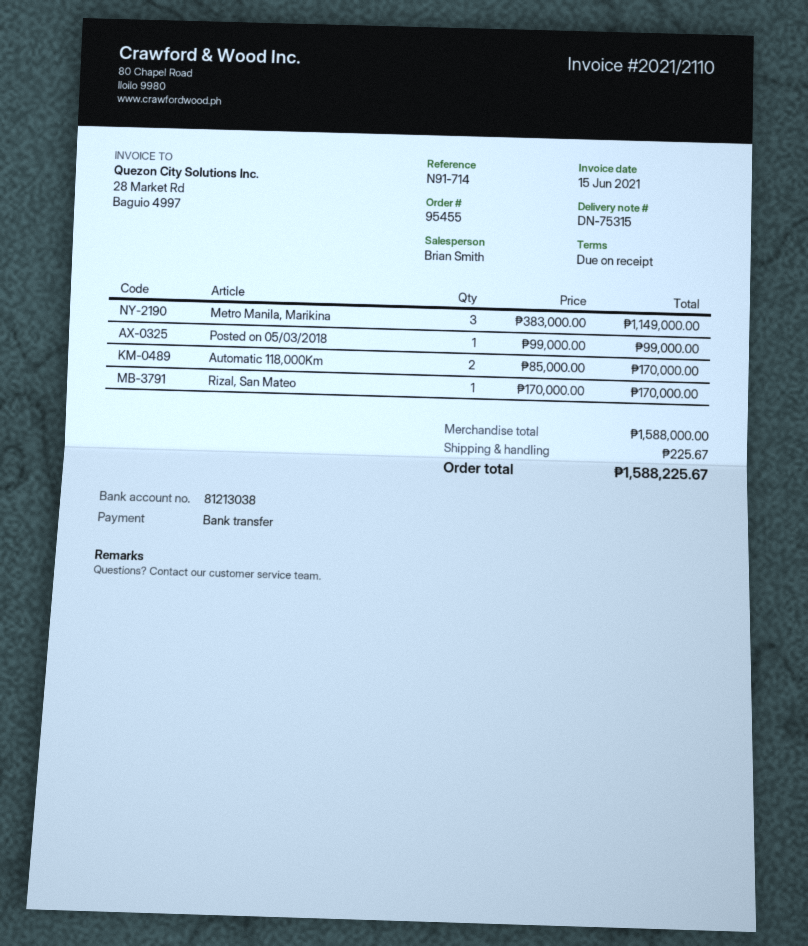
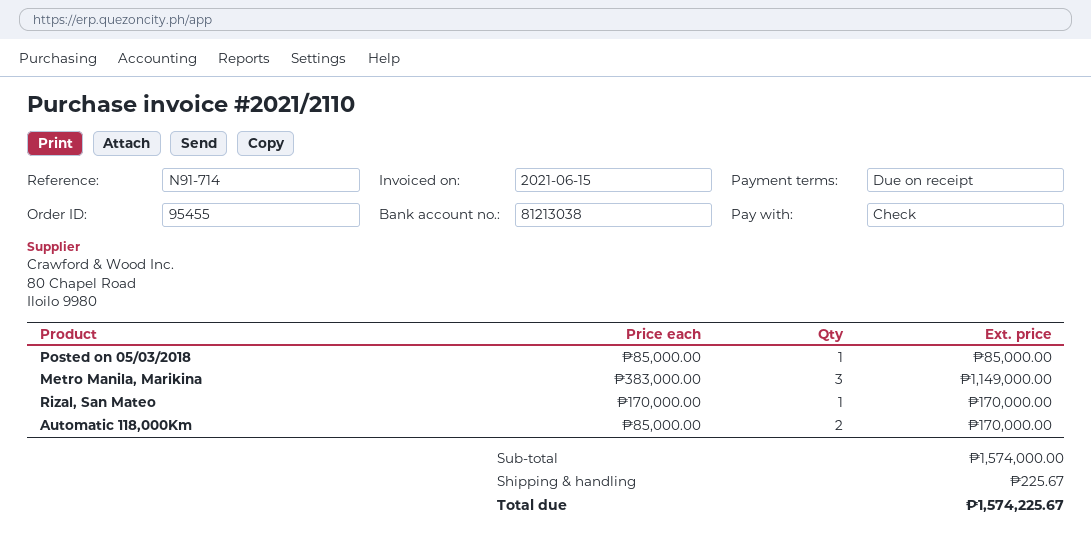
payment method: bank transfer -> cheque
Posted on 05/03/2018: 1 x 99000.00 = 99000.00 -> 1 x 85000.00 = 85000.00
subtotal: 1588000.00 -> 1574000.00
total: 1588225.67 -> 1574225.67

